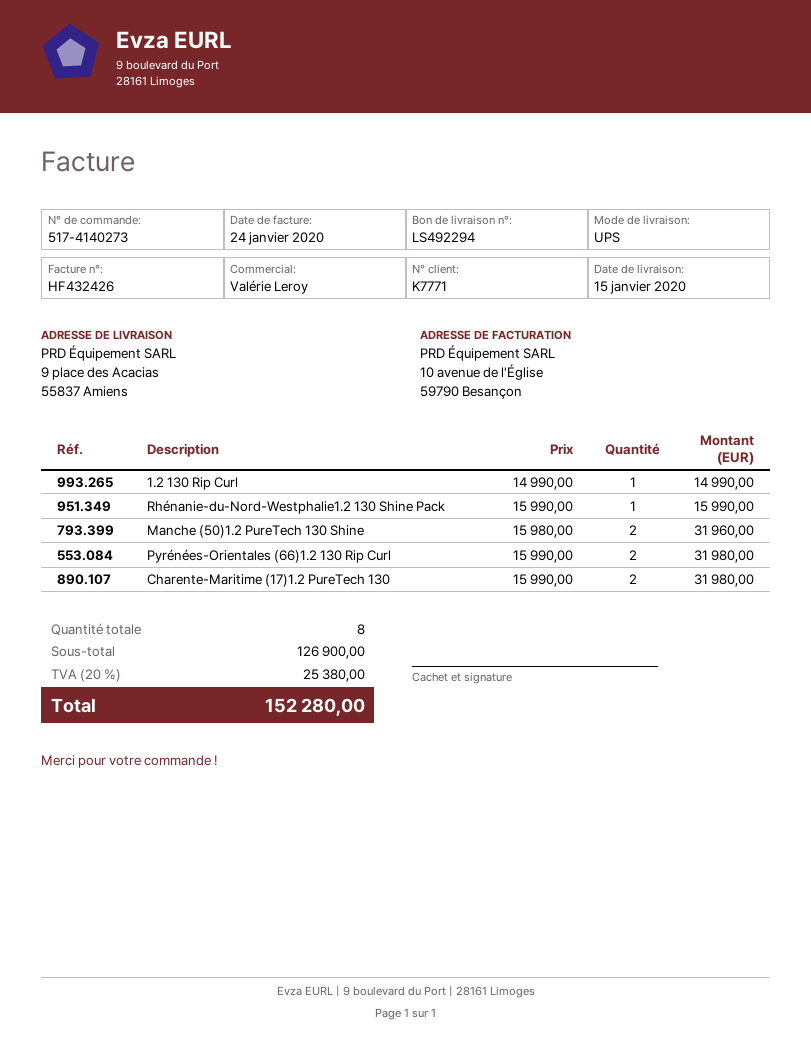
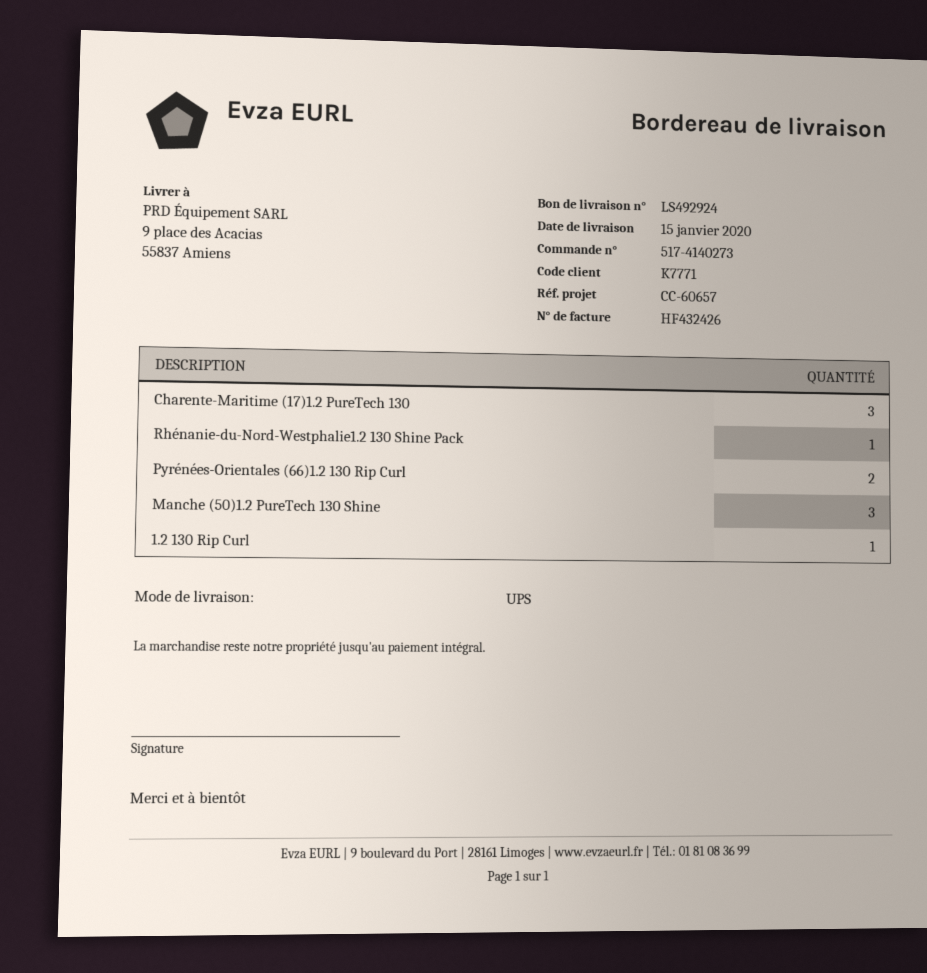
delivery note number: LS492294 -> LS492924
Manche (50)1.2 PureTech 130 Shine: 2 -> 3
Charente-Maritime (17)1.2 PureTech 130: 2 -> 3

